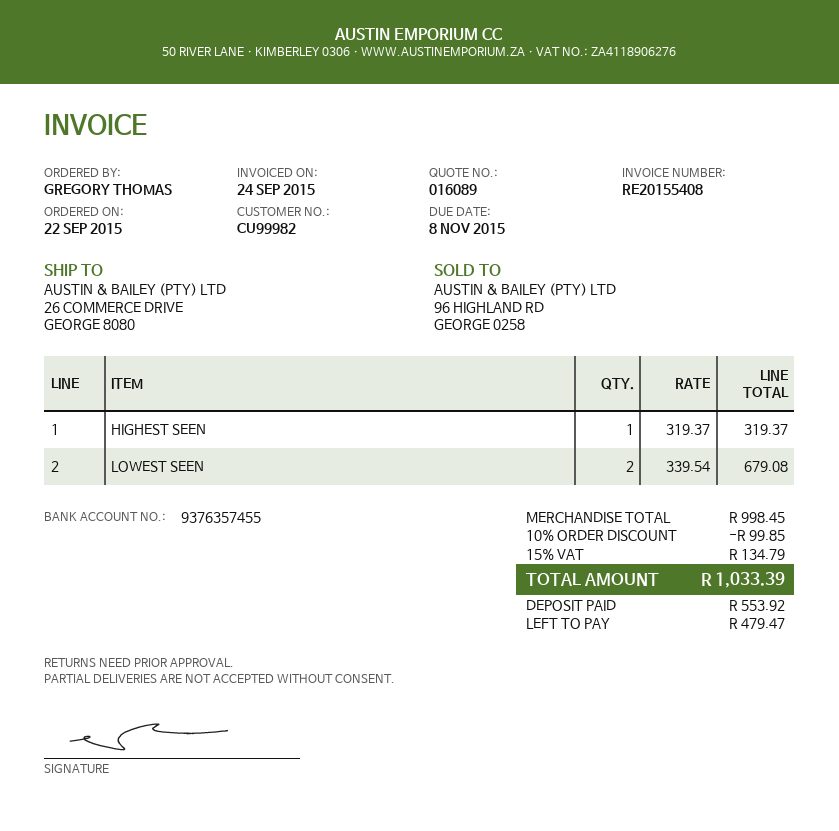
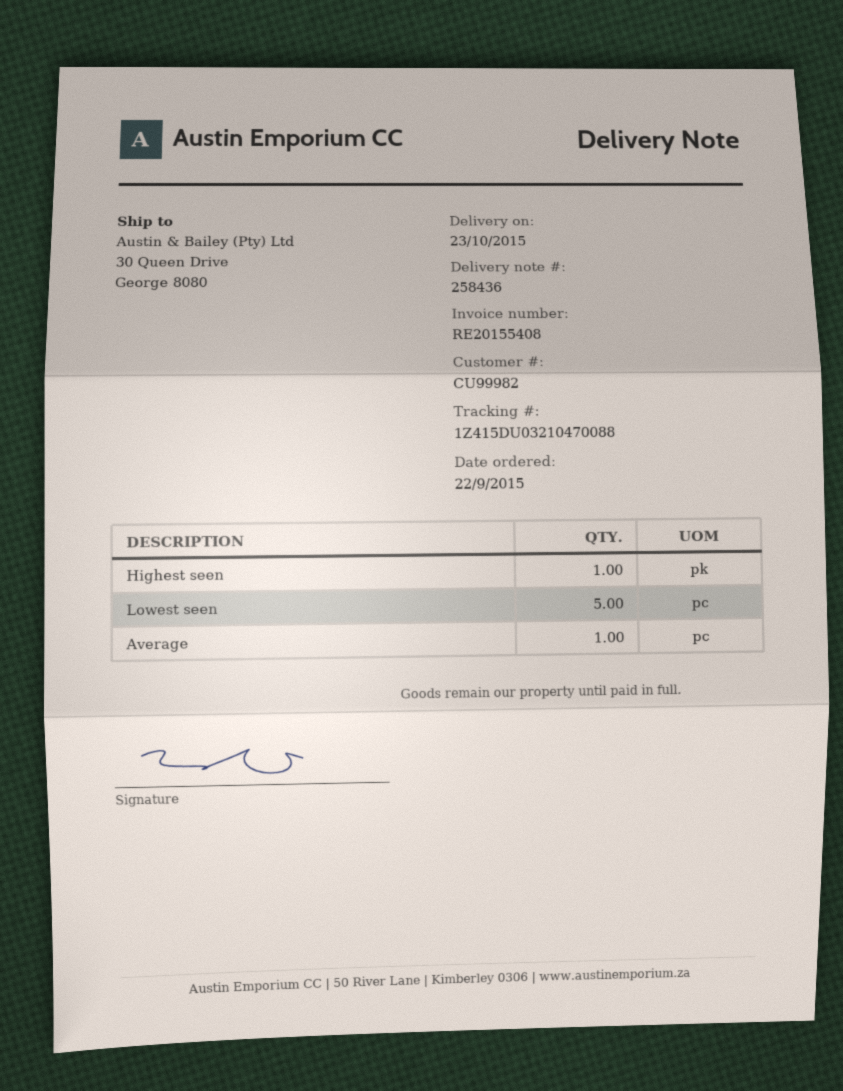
ship to: 26 COMMERCE DRIVE, GEORGE 8080 -> 30 Queen Drive, George 8080
LOWEST SEEN: 2 -> 5
Average: none -> 1

